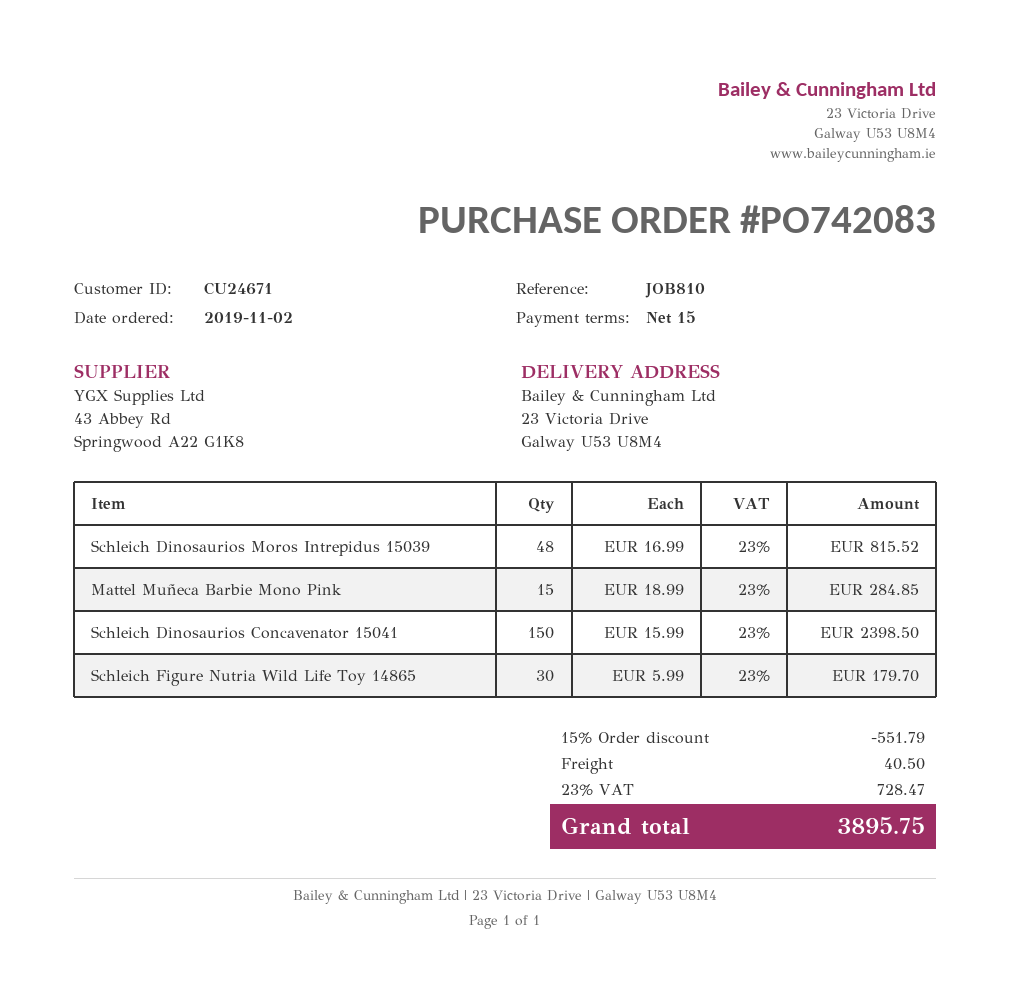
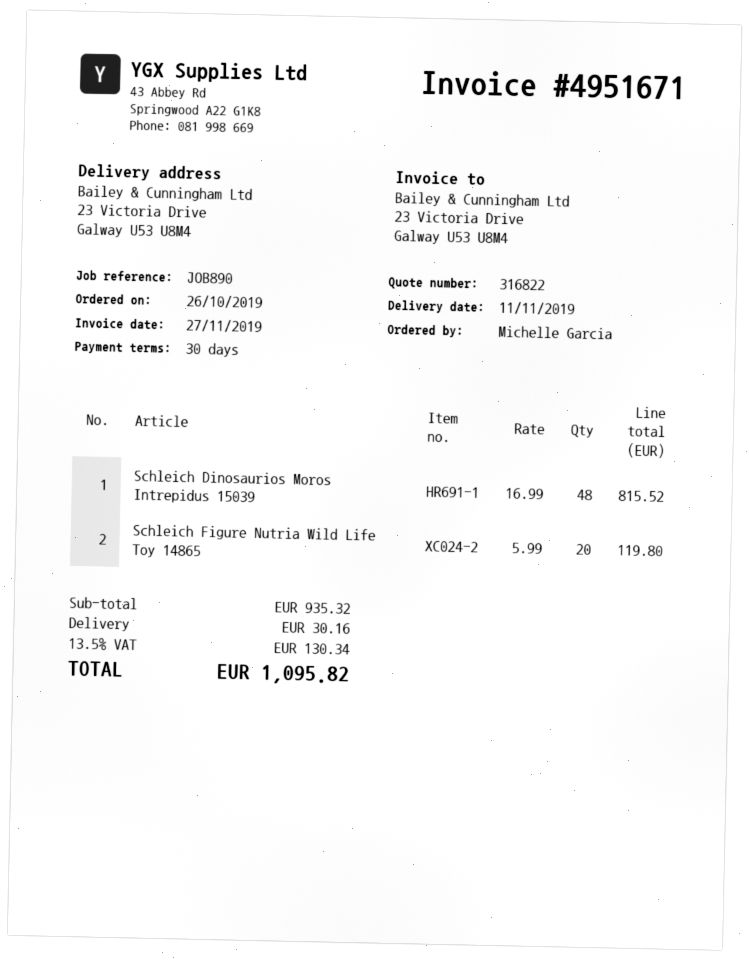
order date: 2019-11-02 -> 2019-10-26
payment terms: 15 days -> 30 days
reference: JOB810 -> JOB890
Mattel Muñeca Barbie Mono Pink: 15 x 18.99 = 284.85 -> none
Schleich Dinosaurios Concavenator 15041: 150 x 15.99 = 2398.50 -> none
Schleich Figure Nutria Wild Life Toy 14865: 30 x 5.99 = 179.70 -> 20 x 5.99 = 119.80
discount: 15% = 551.79 -> none
shipping: 40.50 -> 30.16
tax: 23% = 728.47 -> 13.5% = 130.34
total: 3895.75 -> 1095.82

